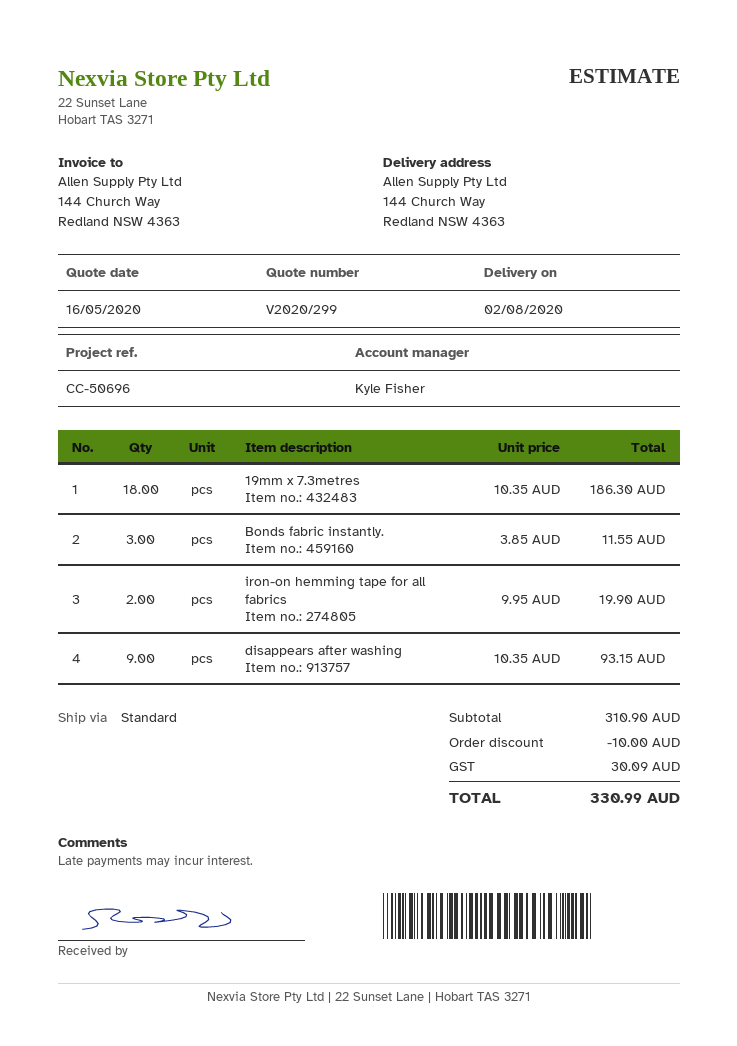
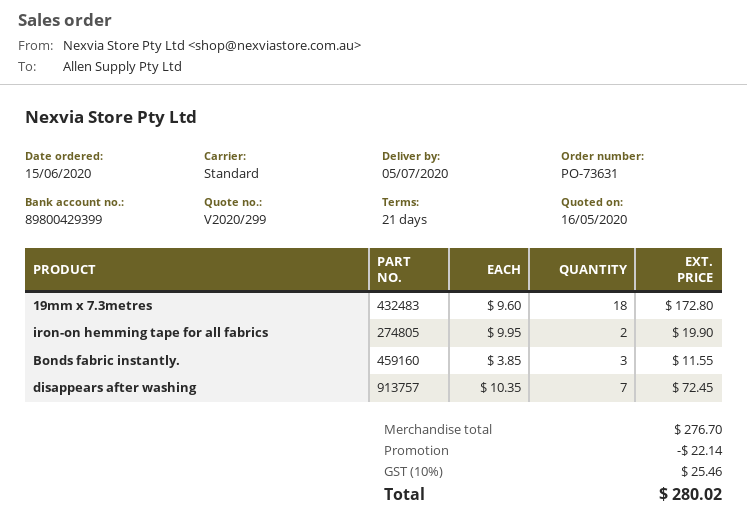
delivery date: 2020-08-02 -> 2020-07-05
19mm x 7.3metres: 18 x 10.35 = 186.30 -> 18 x 9.60 = 172.80
disappears after washing: 9 x 10.35 = 93.15 -> 7 x 10.35 = 72.45
subtotal: 310.90 -> 276.70
discount: 10.00 -> 22.14
tax: 30.09 -> 25.46
total: 330.99 -> 280.02

